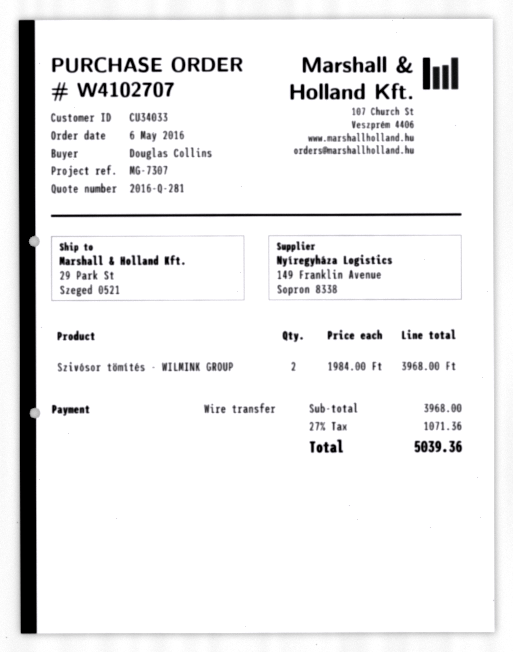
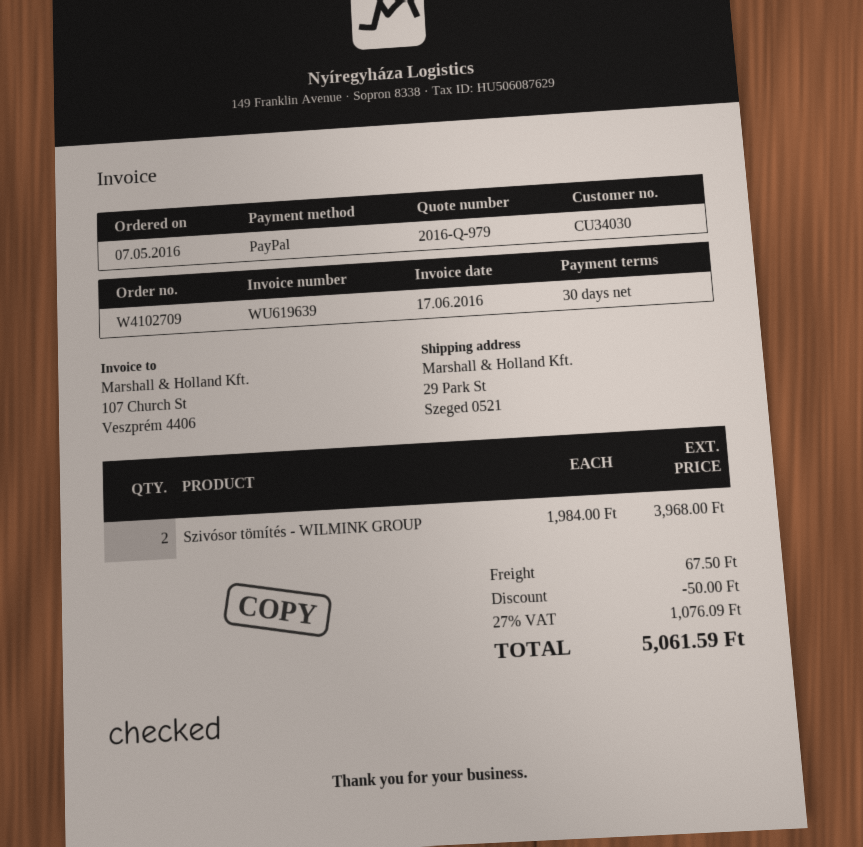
quote number: 2016-Q-281 -> 2016-Q-979
order number: W4102707 -> W4102709
order date: 2016-05-06 -> 2016-05-07
customer number: CU34033 -> CU34030
payment method: bank transfer -> PayPal
discount: none -> 50.00
shipping: none -> 67.50
tax: 27% = 1071.36 -> 27% = 1076.09
total: 5039.36 -> 5061.59

